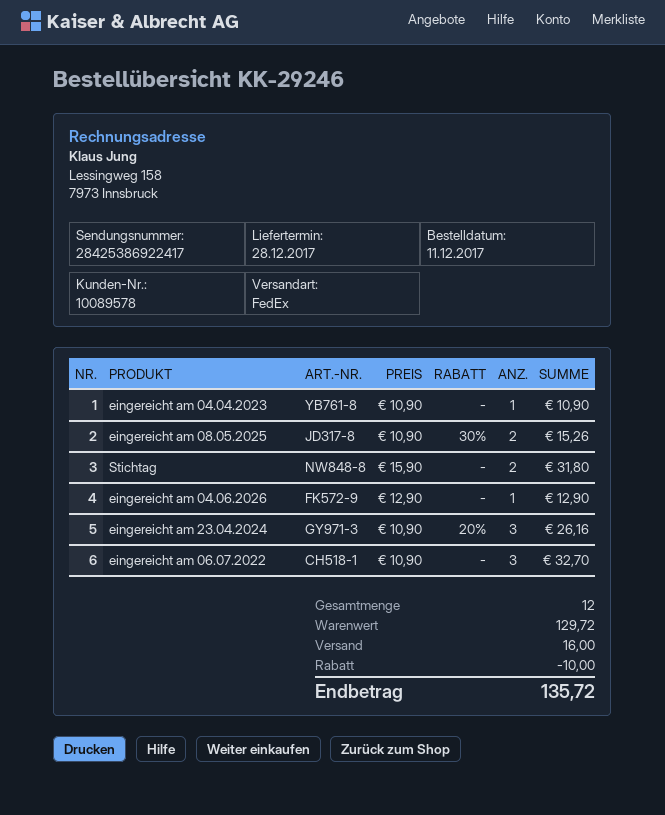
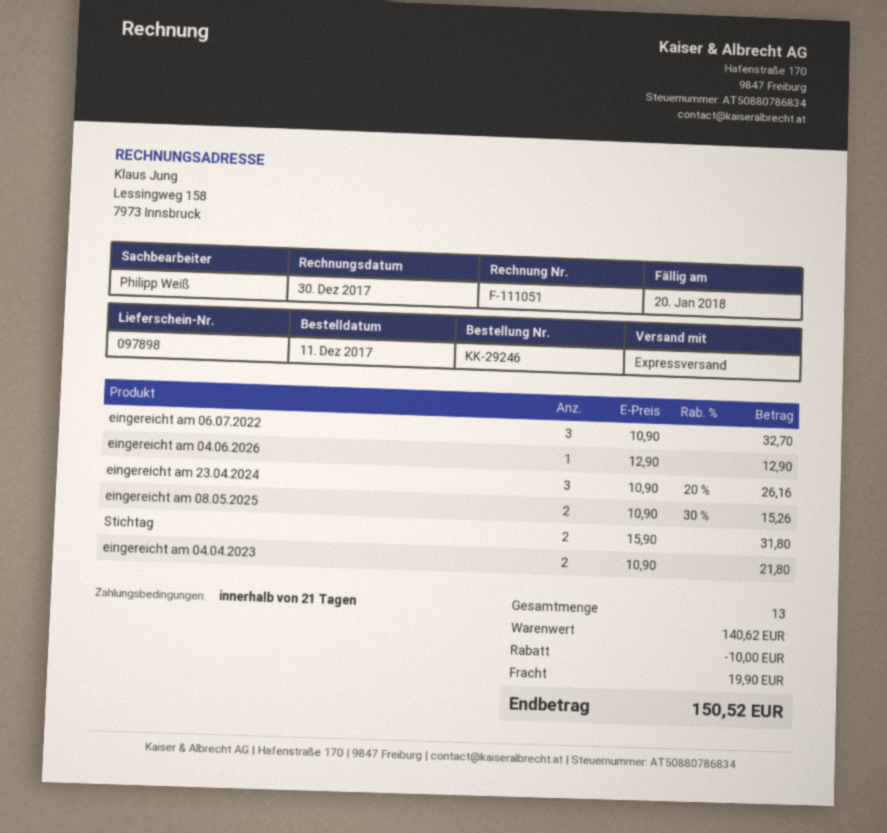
shipping method: FedEx -> express
eingereicht am 04.04.2023: 1 x 10.90 = 10.90 -> 2 x 10.90 = 21.80
total quantity: 12 -> 13
subtotal: 129.72 -> 140.62
shipping: 16.00 -> 19.90
total: 135.72 -> 150.52

